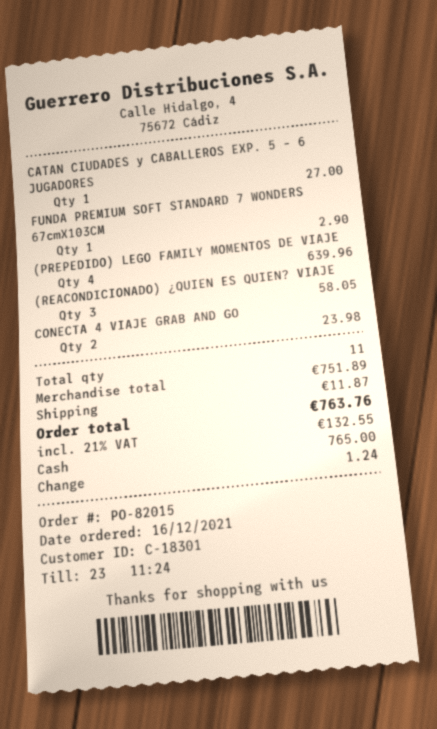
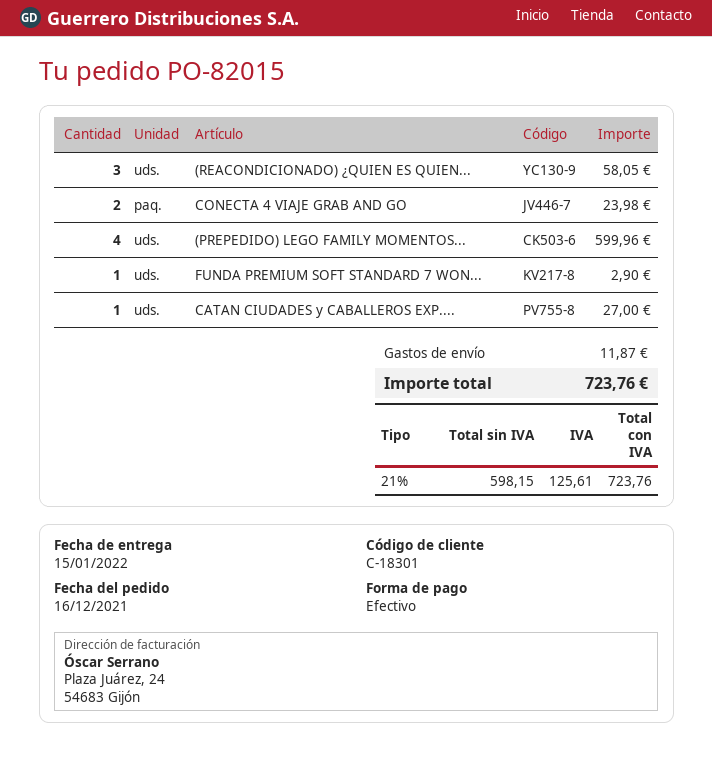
(PREPEDIDO) LEGO FAMILY MOMENTOS DE VIAJE: 4 for 639.96 -> 4 for 599.96
tax: 21% = 132.55 -> 21% = 125.61
total: 763.76 -> 723.76

